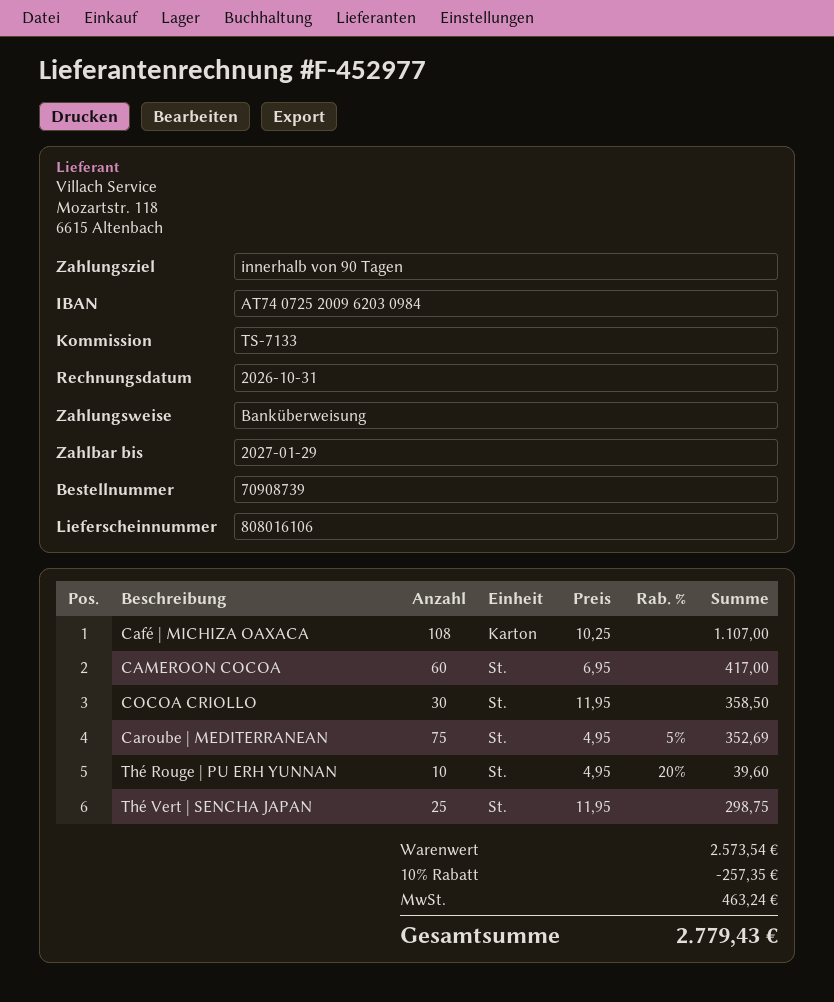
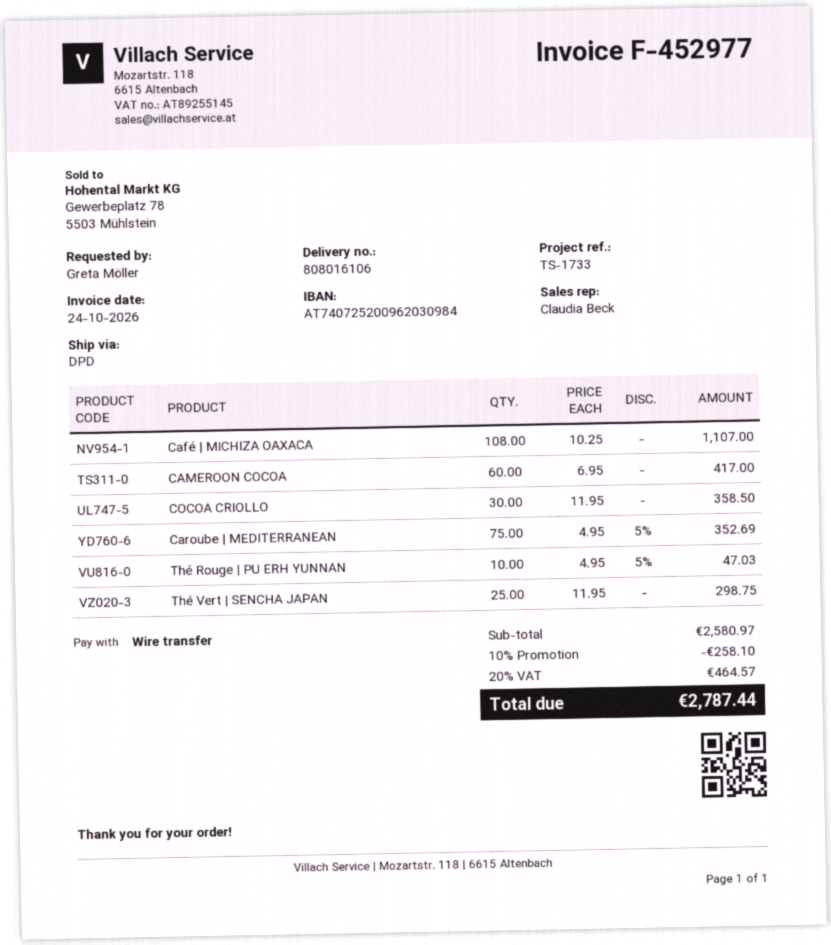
invoice date: 2026-10-31 -> 2026-10-24
reference: TS-7133 -> TS-1733
Thé Rouge | PU ERH YUNNAN: 10 x 4.95 - 20% = 39.60 -> 10 x 4.95 - 5% = 47.03
subtotal: 2573.54 -> 2580.97
discount: 10% = 257.35 -> 10% = 258.10
tax: 463.24 -> 464.57
total: 2779.43 -> 2787.44

